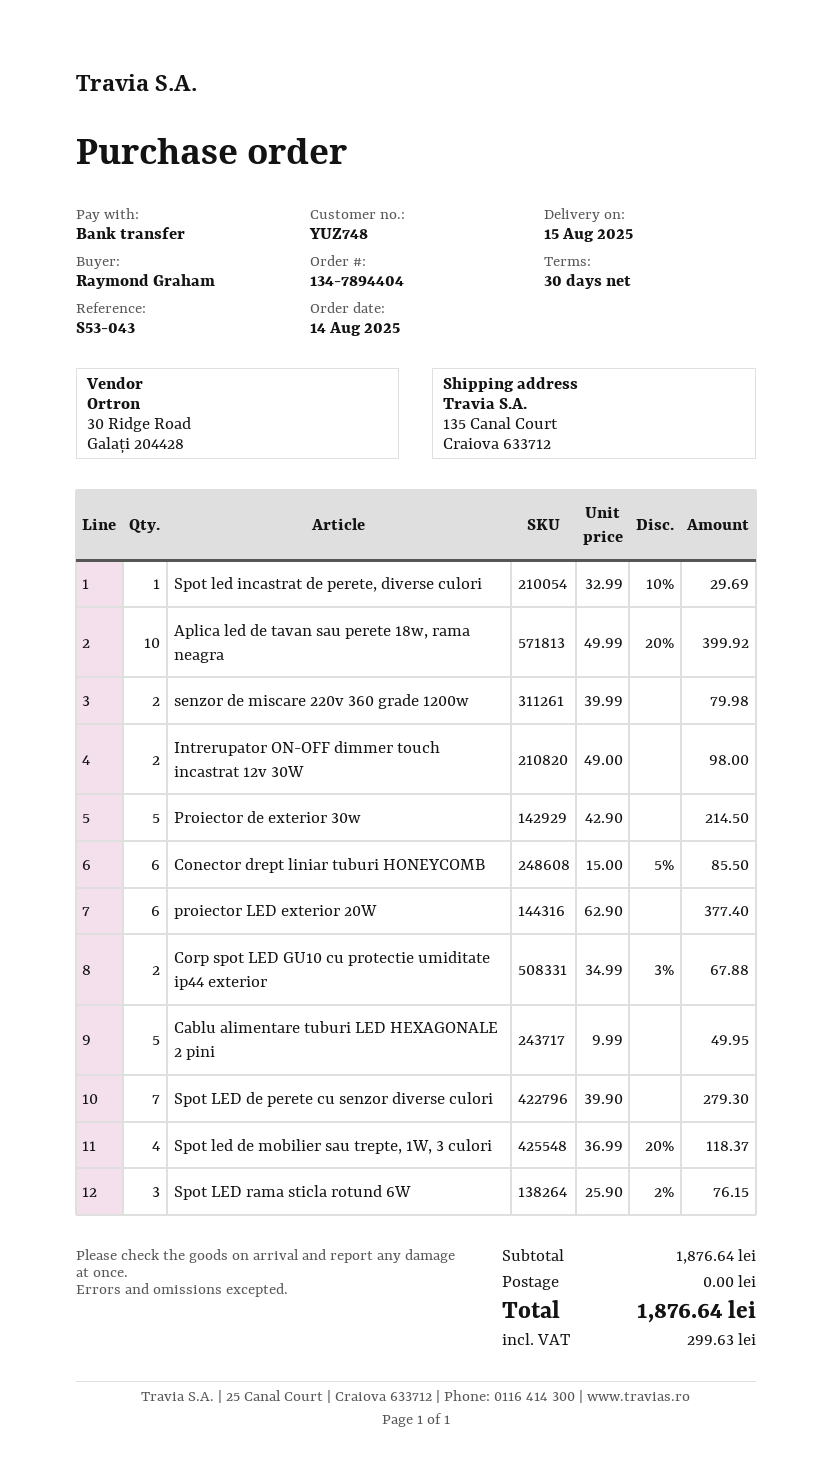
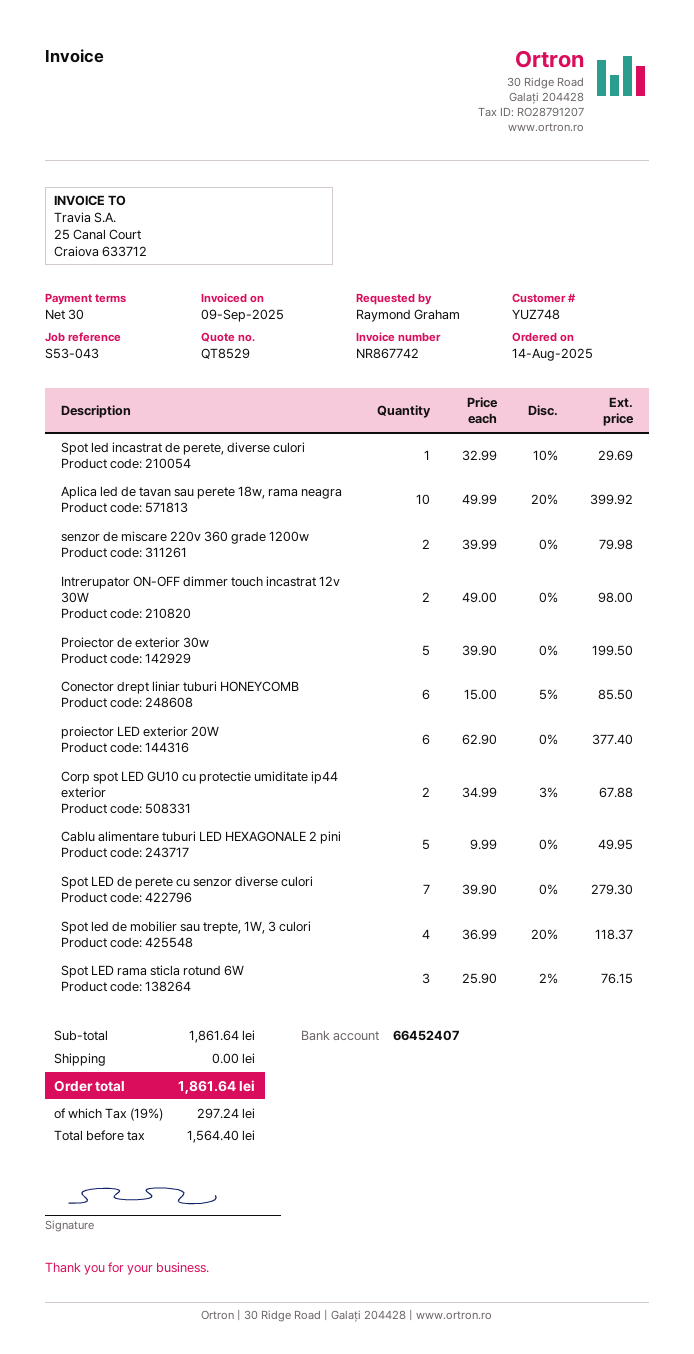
Proiector de exterior 30w: 5 x 42.90 = 214.50 -> 5 x 39.90 = 199.50
subtotal: 1876.64 -> 1861.64
tax: 299.63 -> 297.24
total: 1876.64 -> 1861.64

